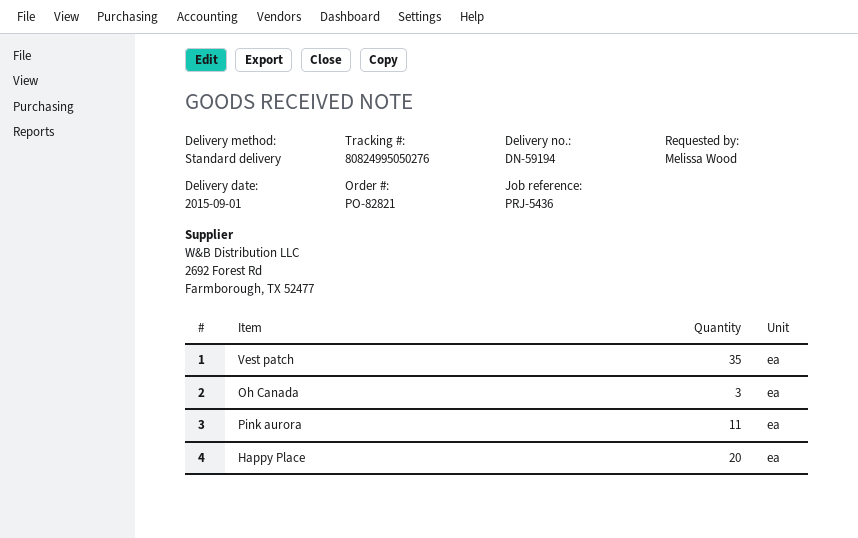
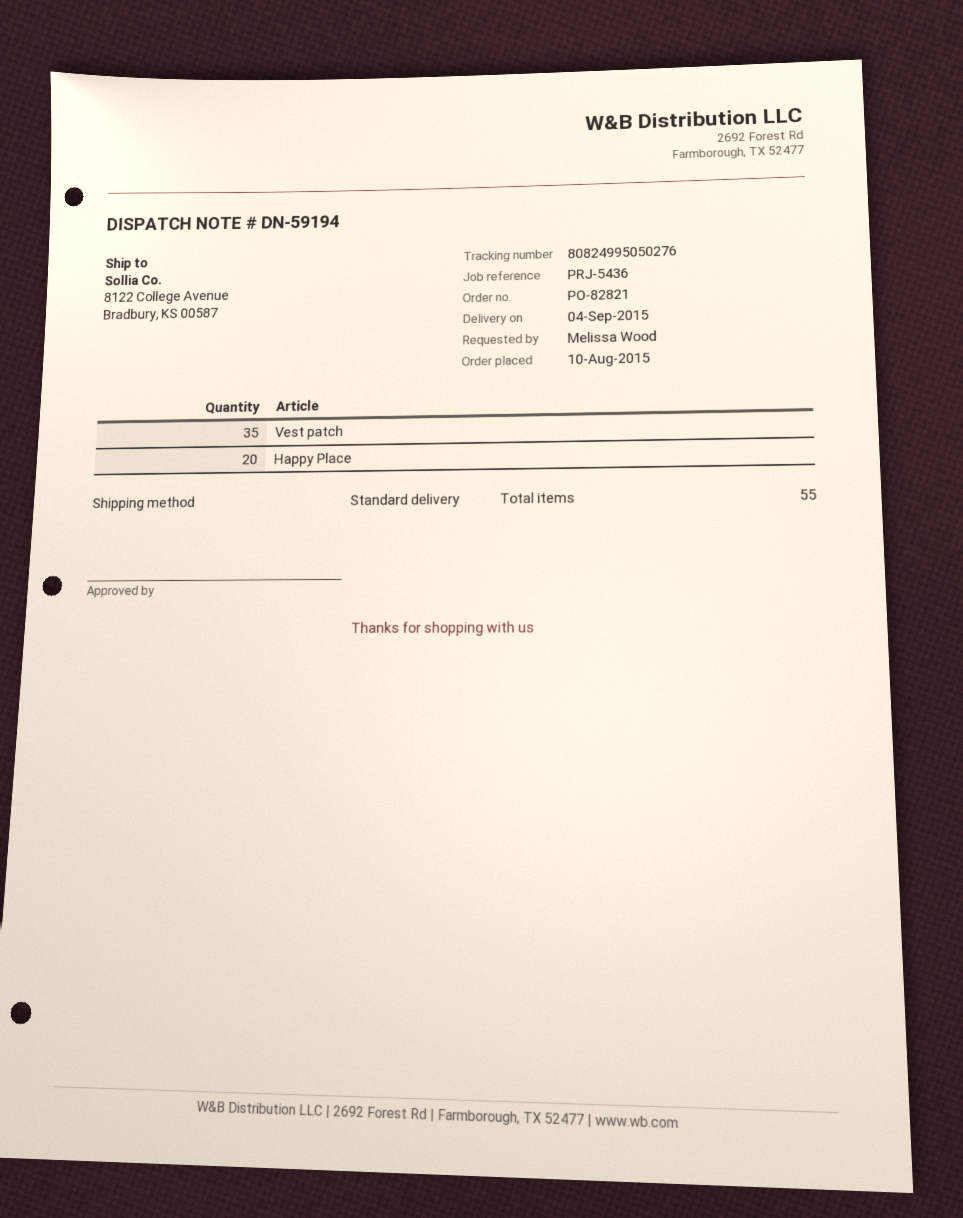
delivery date: 2015-09-01 -> 2015-09-04
Oh Canada: 3 -> none
Pink aurora: 11 -> none

